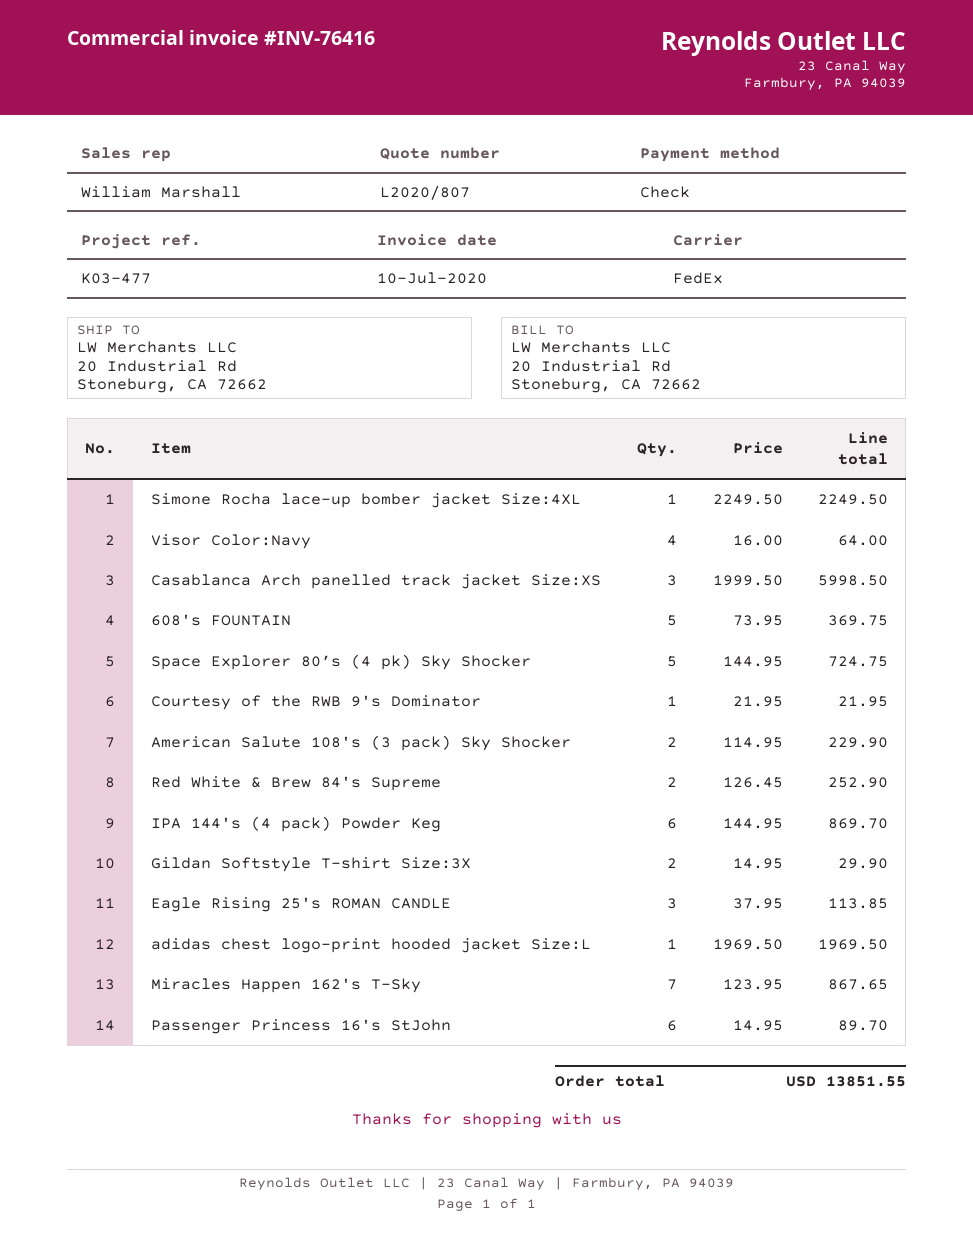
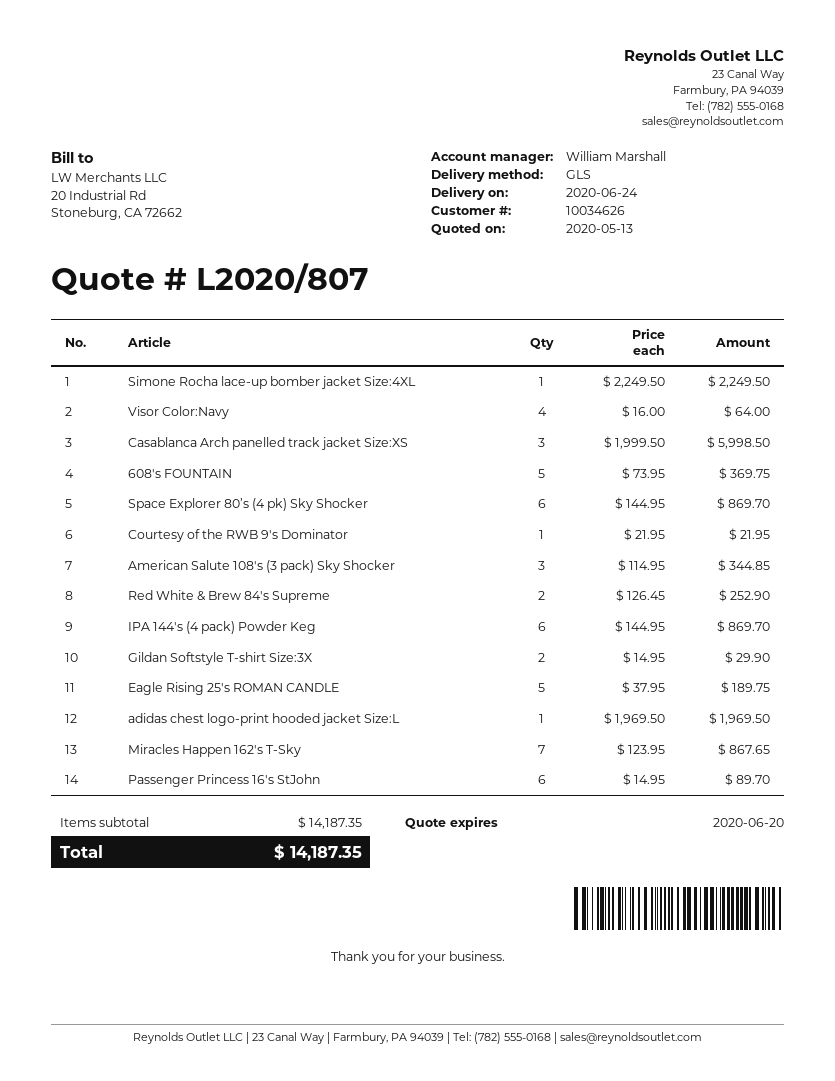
shipping method: FedEx -> GLS
Space Explorer 80’s (4 pk) Sky Shocker: 5 x 144.95 = 724.75 -> 6 x 144.95 = 869.70
American Salute 108's (3 pack) Sky Shocker: 2 x 114.95 = 229.90 -> 3 x 114.95 = 344.85
Eagle Rising 25's ROMAN CANDLE: 3 x 37.95 = 113.85 -> 5 x 37.95 = 189.75
total: 13851.55 -> 14187.35

